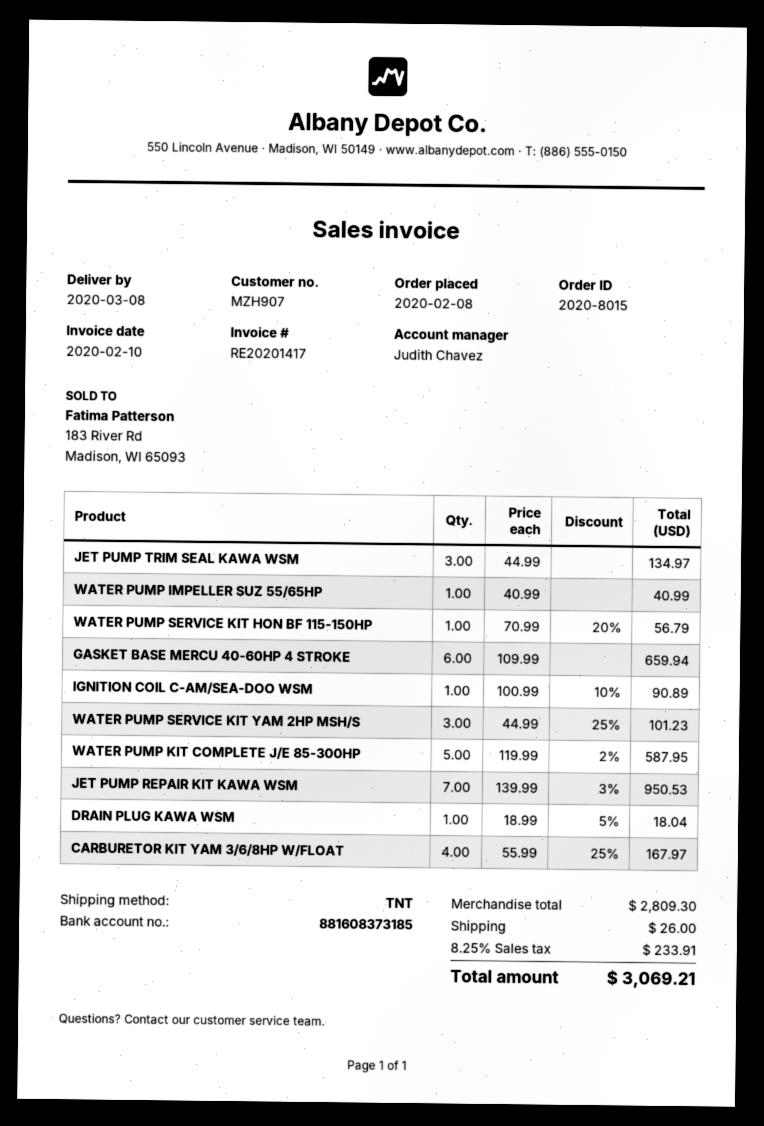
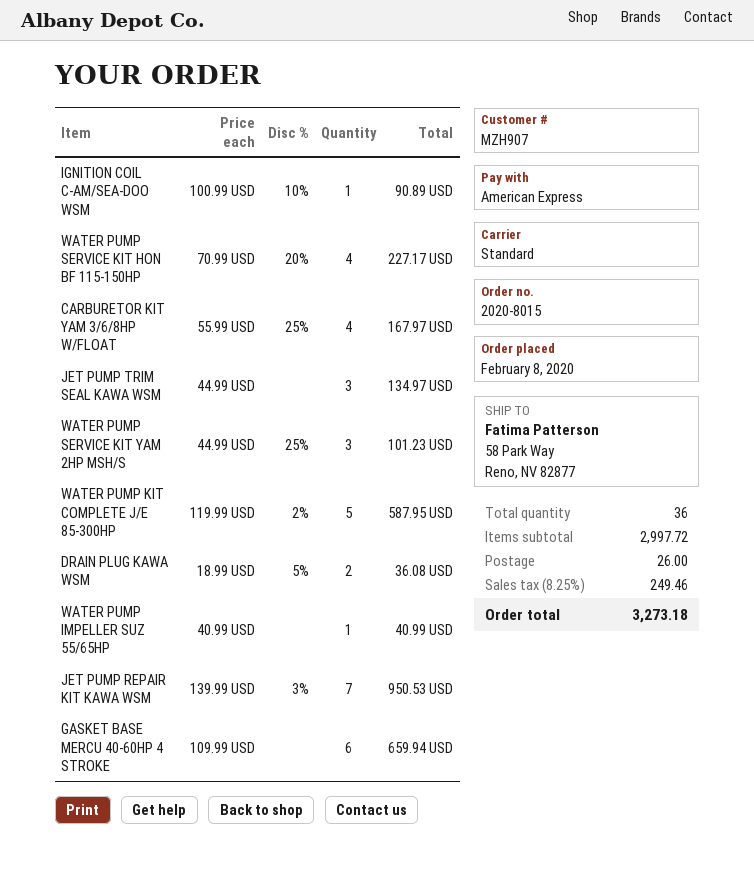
shipping method: TNT -> standard
WATER PUMP SERVICE KIT HON BF 115-150HP: 1 x 70.99 - 20% = 56.79 -> 4 x 70.99 - 20% = 227.17
DRAIN PLUG KAWA WSM: 1 x 18.99 - 5% = 18.04 -> 2 x 18.99 - 5% = 36.08
subtotal: 2809.30 -> 2997.72
tax: 8.25% = 233.91 -> 8.25% = 249.46
total: 3069.21 -> 3273.18

